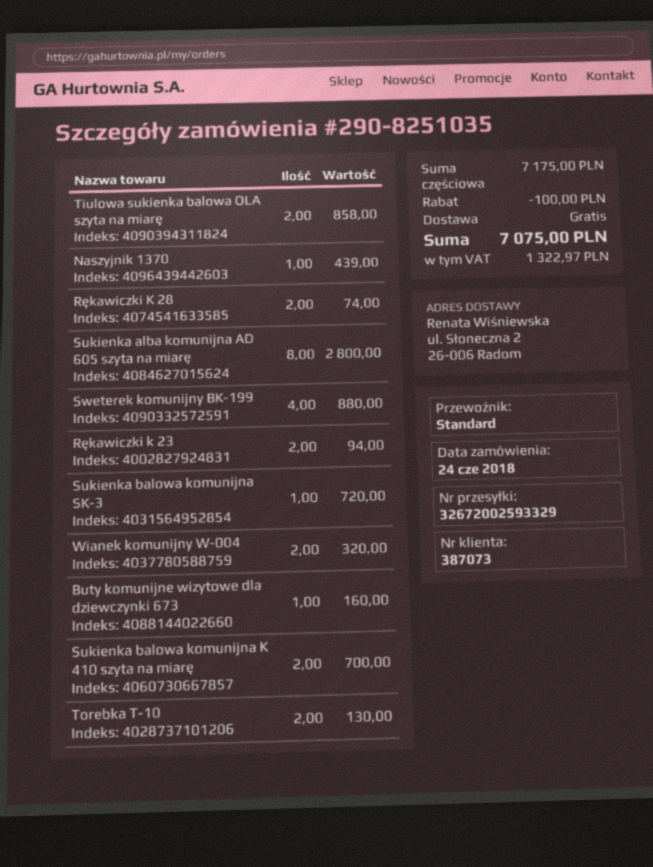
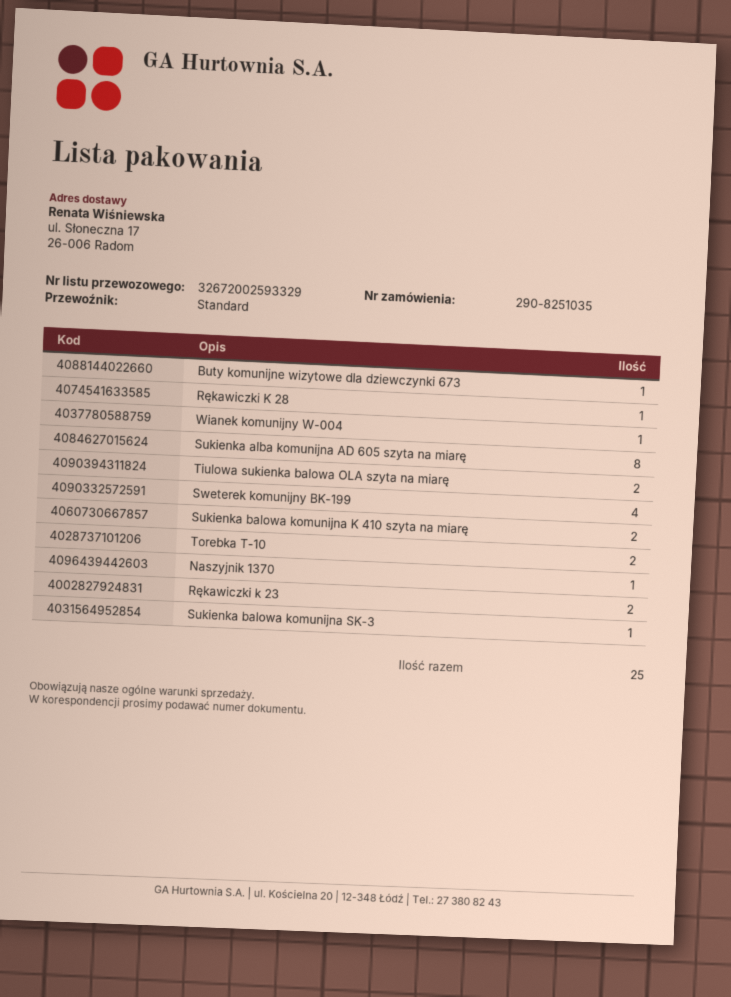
ship to: ul. Słoneczna 2, 26-006 Radom -> ul. Słoneczna 17, 26-006 Radom
Rękawiczki K 28: 2 -> 1
Wianek komunijny W-004: 2 -> 1

